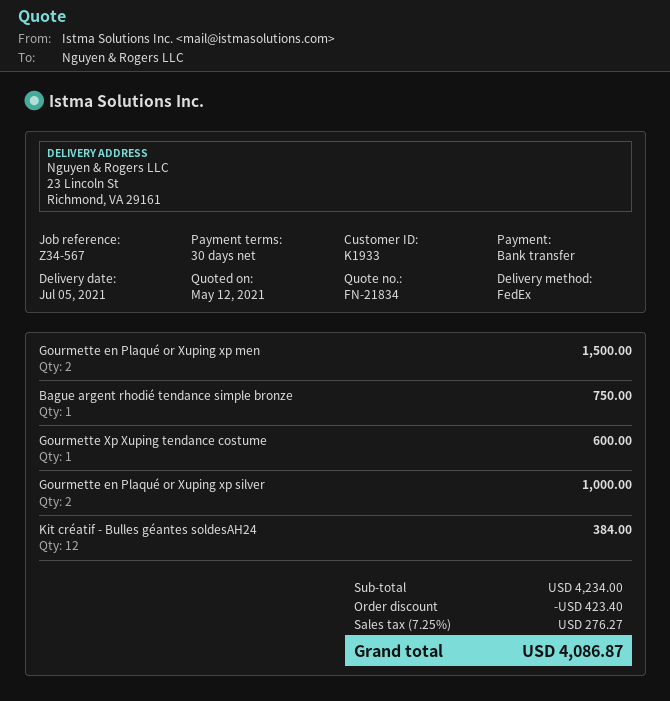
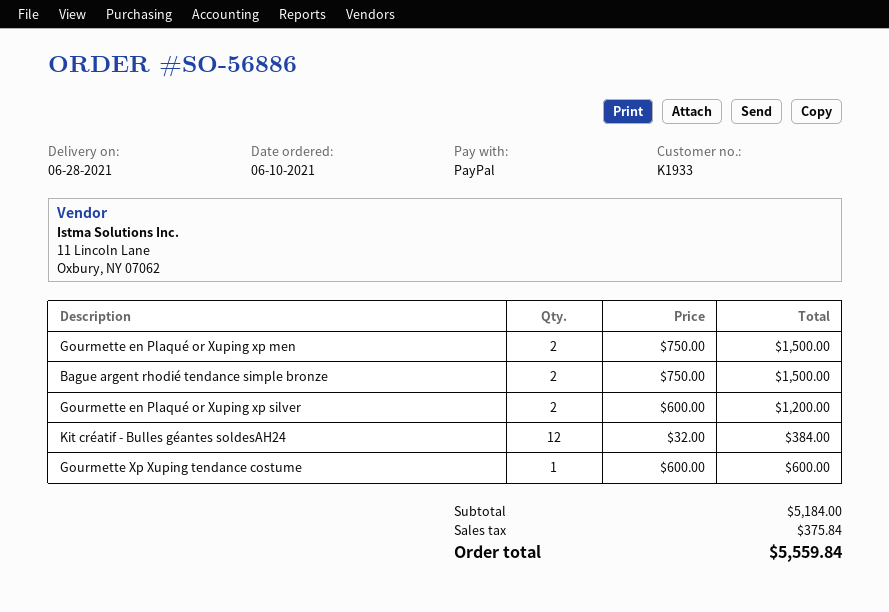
delivery date: 2021-07-05 -> 2021-06-28
payment method: bank transfer -> PayPal
Bague argent rhodié tendance simple bronze: 1 for 750.00 -> 2 for 1500.00
Gourmette en Plaqué or Xuping xp silver: 2 for 1000.00 -> 2 for 1200.00
subtotal: 4234.00 -> 5184.00
discount: 423.40 -> none
tax: 276.27 -> 375.84
total: 4086.87 -> 5559.84

